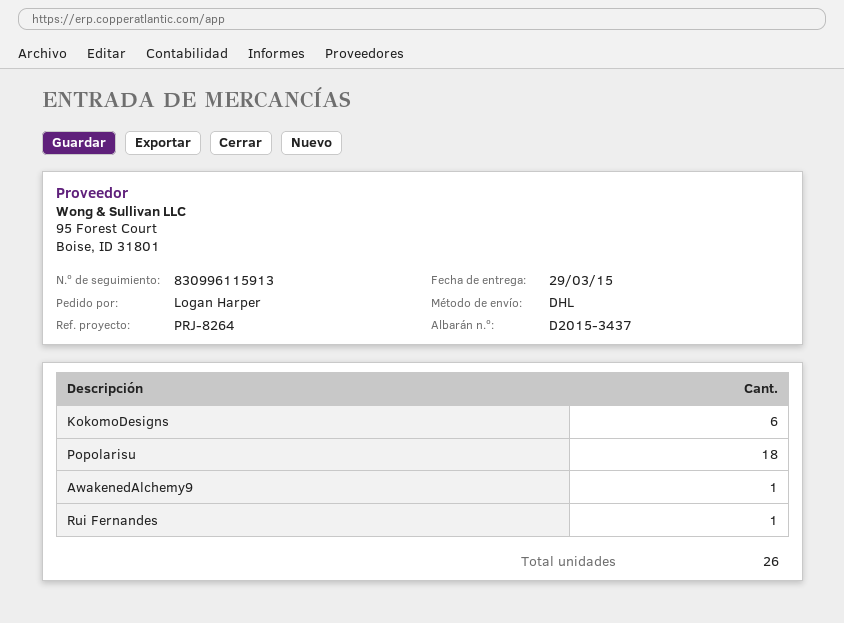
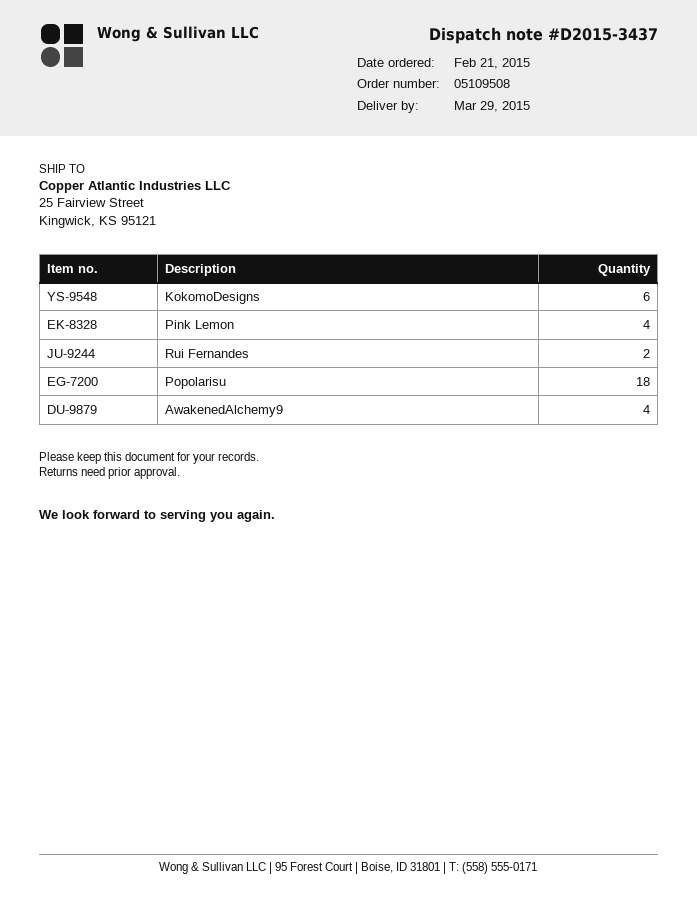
AwakenedAlchemy9: 1 -> 4
Rui Fernandes: 1 -> 2
Pink Lemon: none -> 4

